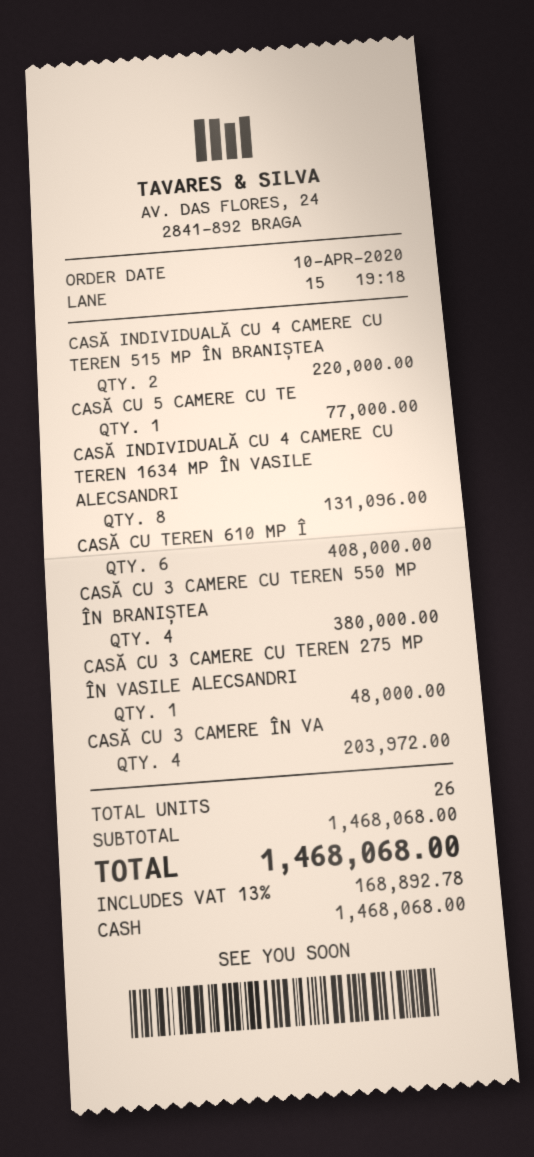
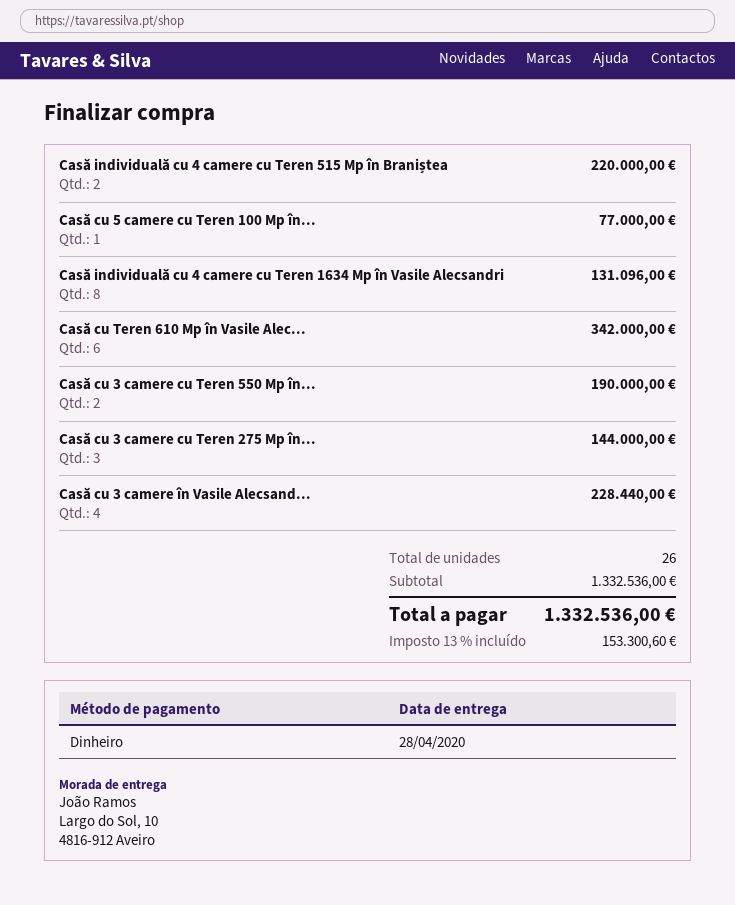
CASĂ CU TEREN 610 MP Î: 6 for 408000.00 -> 6 for 342000.00
CASĂ CU 3 CAMERE CU TEREN 550 MP ÎN BRANIȘTEA: 4 for 380000.00 -> 2 for 190000.00
CASĂ CU 3 CAMERE CU TEREN 275 MP ÎN VASILE ALECSANDRI: 1 for 48000.00 -> 3 for 144000.00
CASĂ CU 3 CAMERE ÎN VA: 4 for 203972.00 -> 4 for 228440.00
subtotal: 1468068.00 -> 1332536.00
tax: 13% = 168892.78 -> 13% = 153300.60
total: 1468068.00 -> 1332536.00

